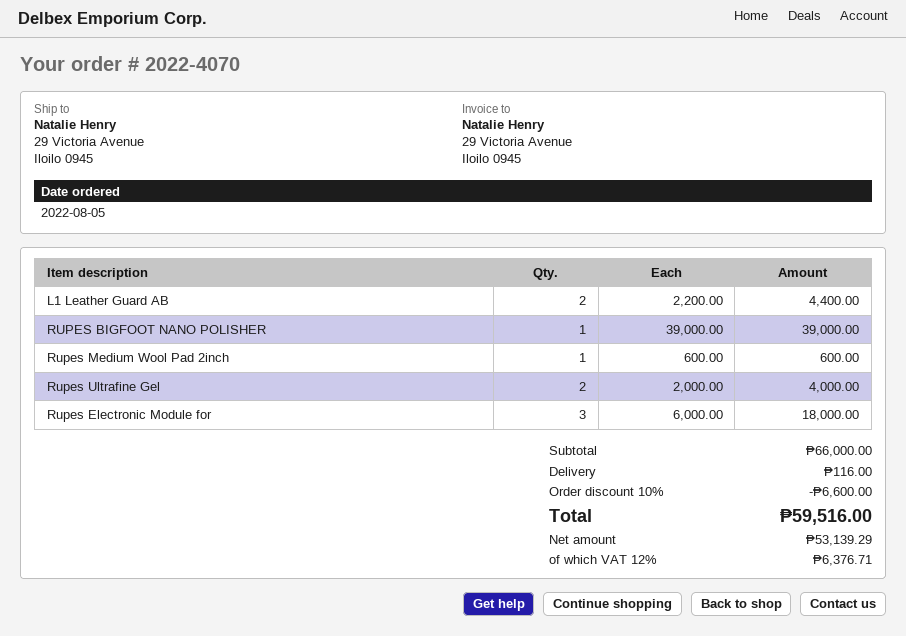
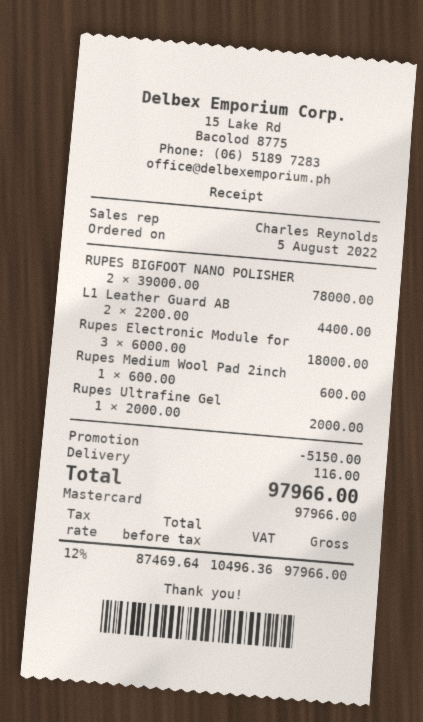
RUPES BIGFOOT NANO POLISHER: 1 x 39000.00 = 39000.00 -> 2 x 39000.00 = 78000.00
Rupes Ultrafine Gel: 2 x 2000.00 = 4000.00 -> 1 x 2000.00 = 2000.00
discount: 6600.00 -> 5150.00
net: 53139.29 -> 87469.64
tax: 12% = 6376.71 -> 12% = 10496.36
total: 59516.00 -> 97966.00

